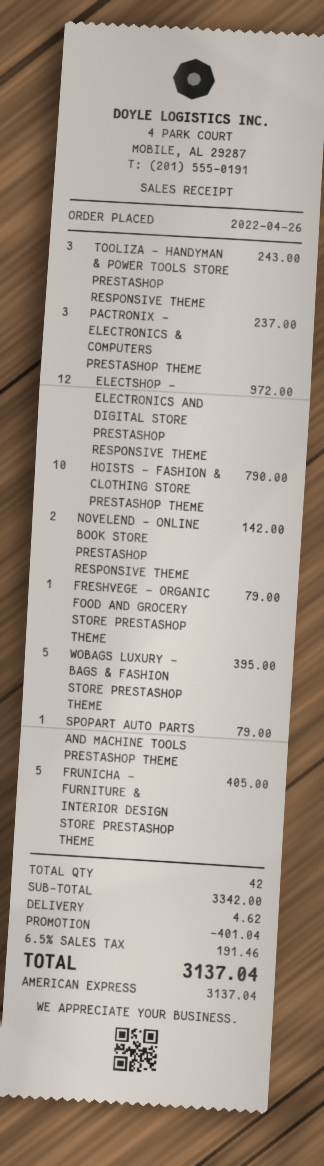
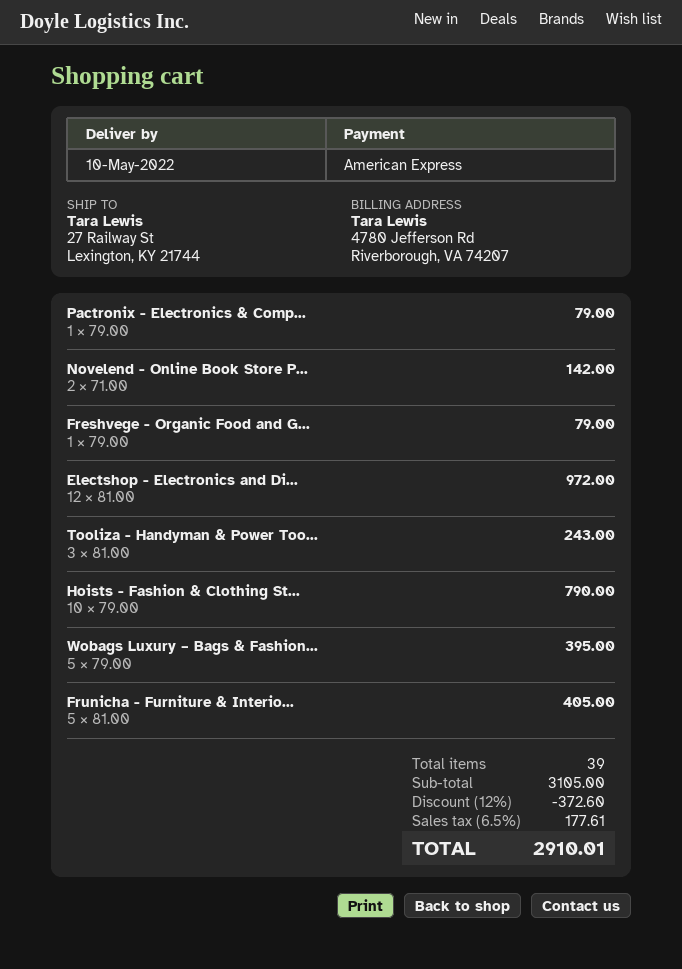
PACTRONIX - ELECTRONICS & COMPUTERS PRESTASHOP THEME: 3 for 237.00 -> 1 for 79.00
SPOPART AUTO PARTS AND MACHINE TOOLS PRESTASHOP THEME: 1 for 79.00 -> none
total quantity: 42 -> 39
subtotal: 3342.00 -> 3105.00
discount: 401.04 -> 372.60
shipping: 4.62 -> none
tax: 6.5% = 191.46 -> 6.5% = 177.61
total: 3137.04 -> 2910.01

